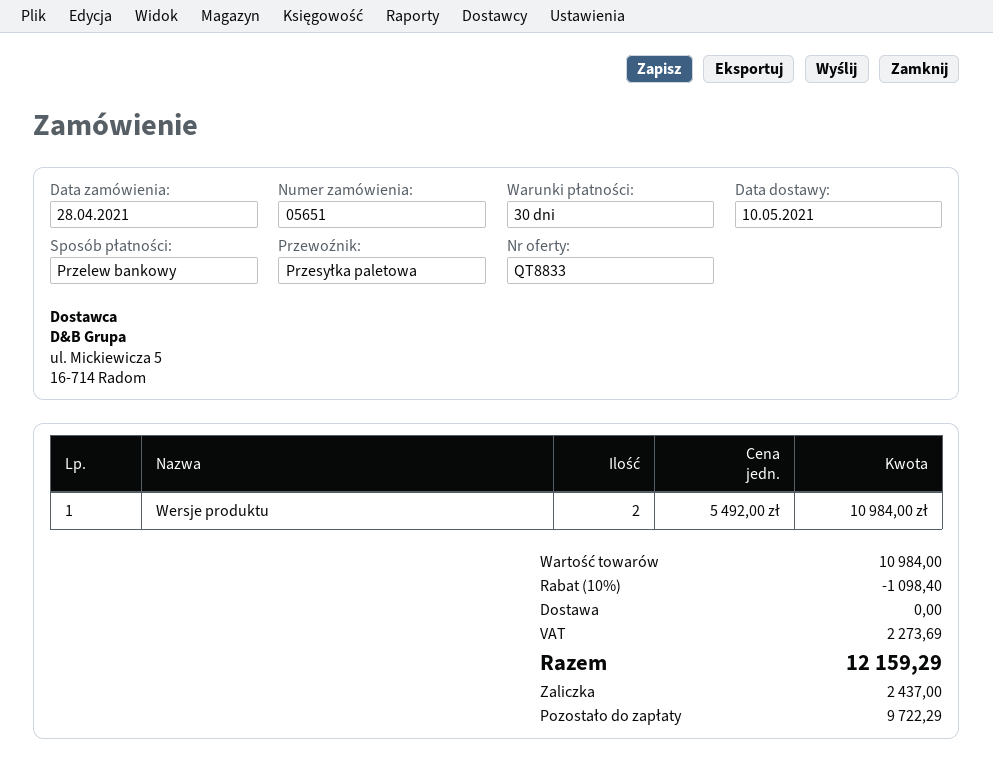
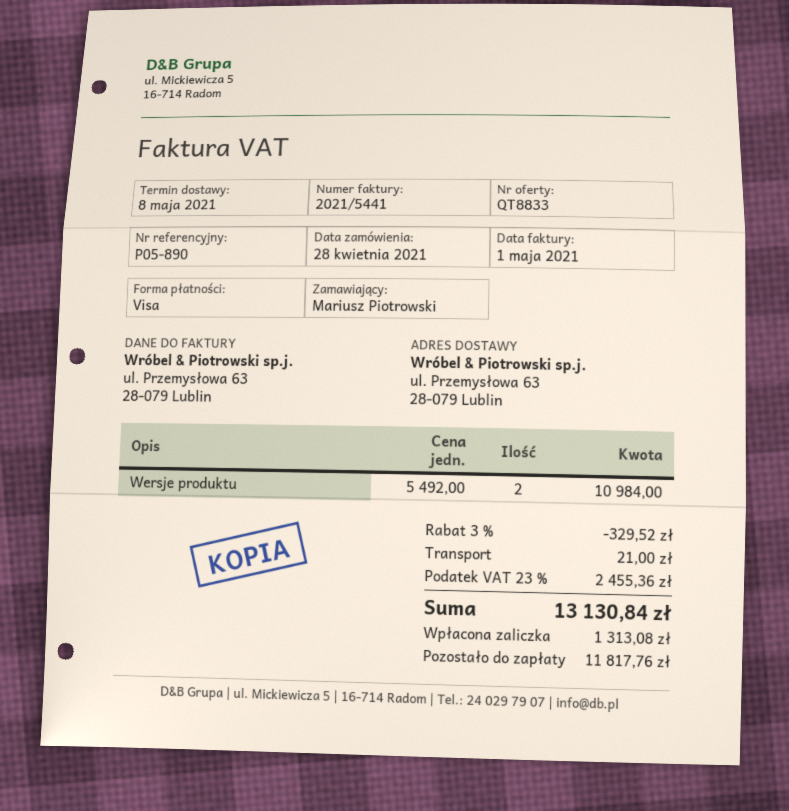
delivery date: 2021-05-10 -> 2021-05-08
payment method: bank transfer -> Visa
discount: 10% = 1098.40 -> 3% = 329.52
shipping: 0.00 -> 21.00
tax: 2273.69 -> 2455.36
total: 12159.29 -> 13130.84
deposit: 2437.00 -> 1313.08
balance: 9722.29 -> 11817.76

